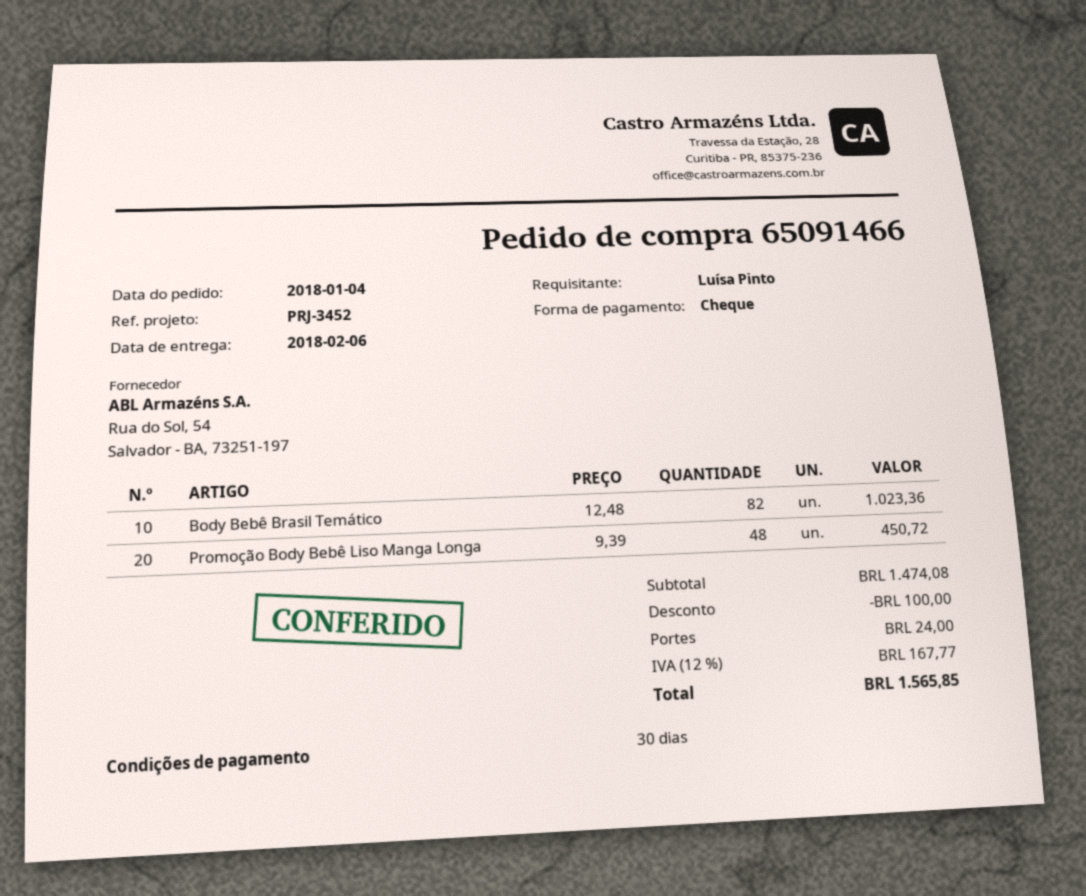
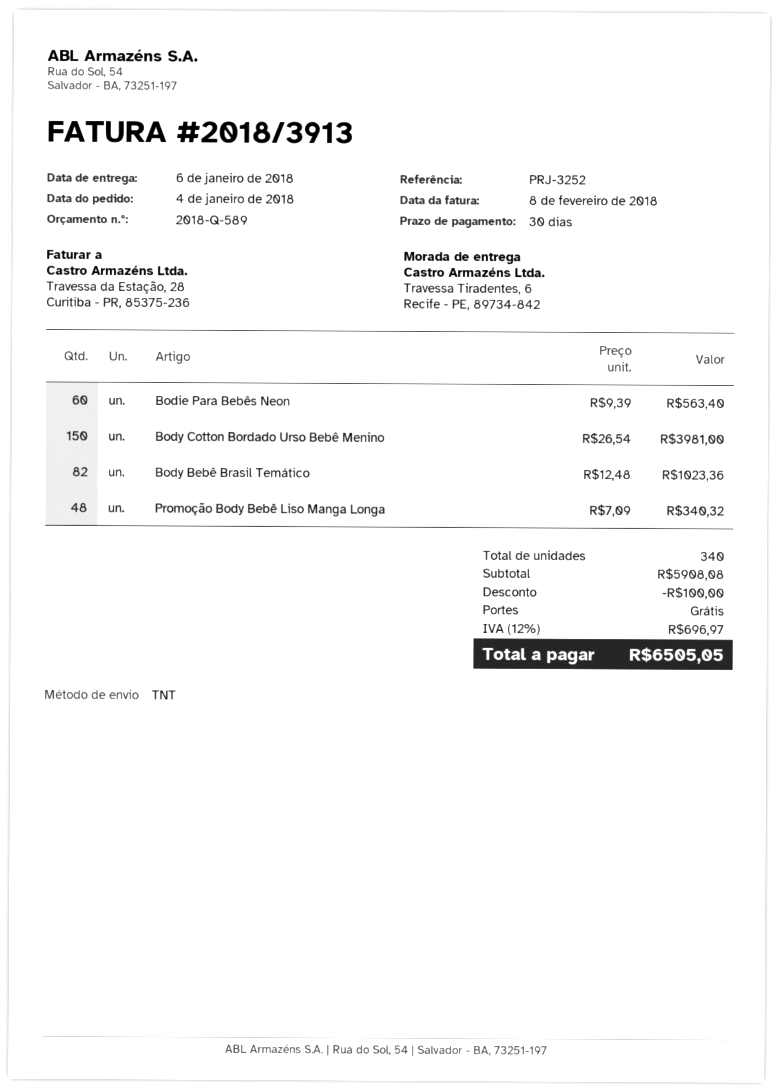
delivery date: 2018-02-06 -> 2018-01-06
reference: PRJ-3452 -> PRJ-3252
Promoção Body Bebê Liso Manga Longa: 48 x 9.39 = 450.72 -> 48 x 7.09 = 340.32
Bodie Para Bebês Neon: none -> 60 x 9.39 = 563.40
Body Cotton Bordado Urso Bebê Menino: none -> 150 x 26.54 = 3981.00
subtotal: 1474.08 -> 5908.08
shipping: 24.00 -> 0.00
tax: 12% = 167.77 -> 12% = 696.97
total: 1565.85 -> 6505.05

